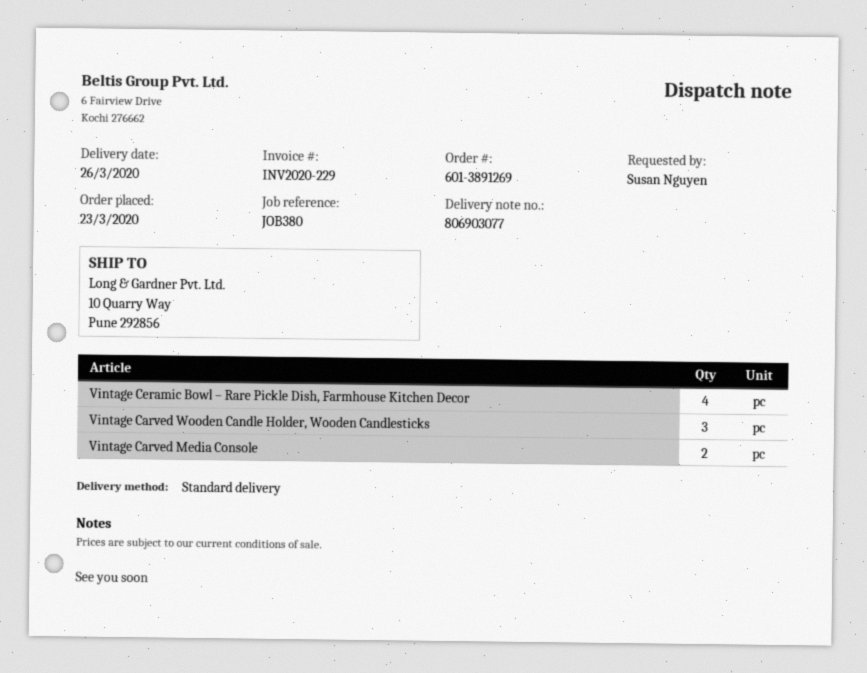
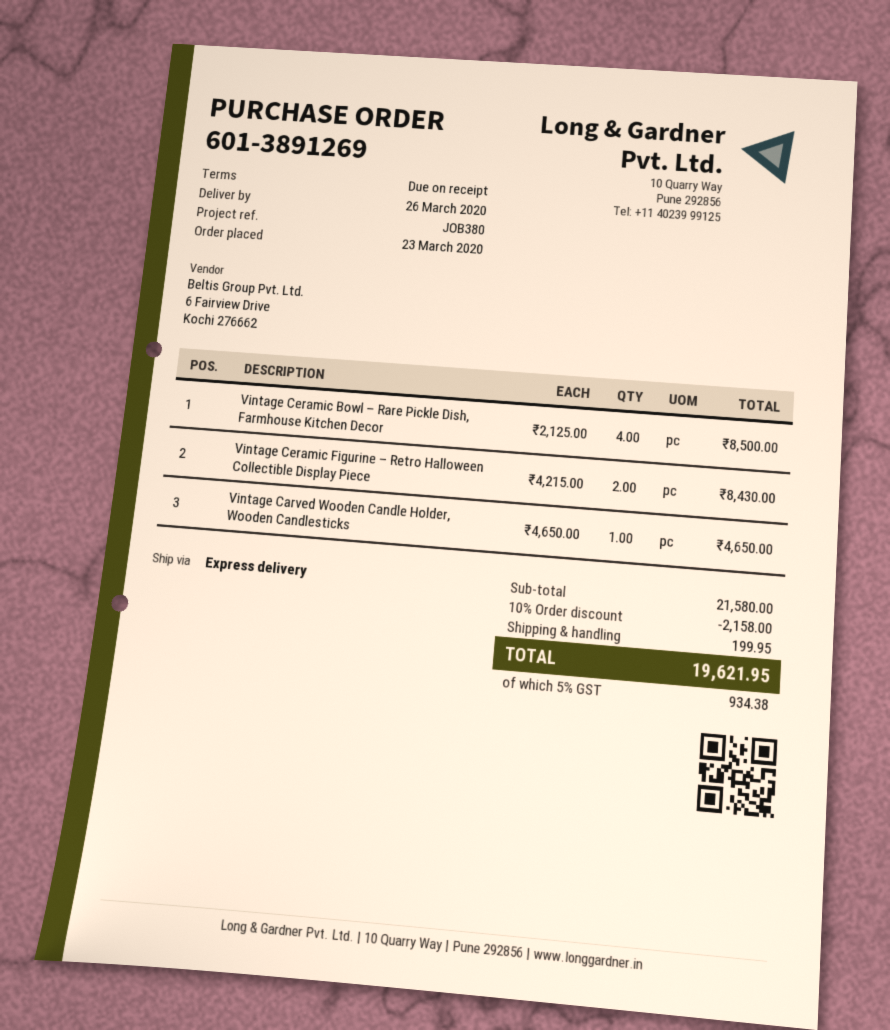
shipping method: standard -> express
Vintage Carved Wooden Candle Holder, Wooden Candlesticks: 3 -> 1
Vintage Carved Media Console: 2 -> none
Vintage Ceramic Figurine – Retro Halloween Collectible Display Piece: none -> 2

